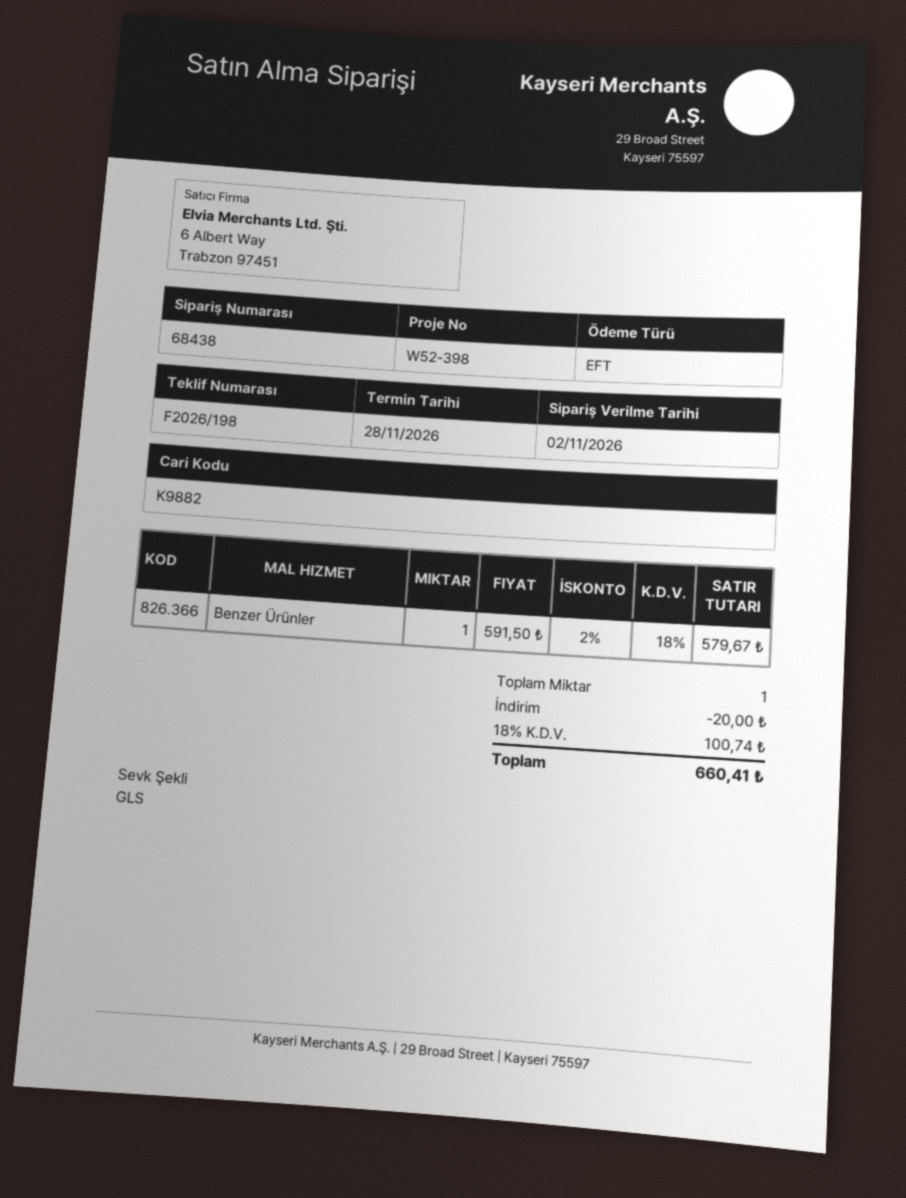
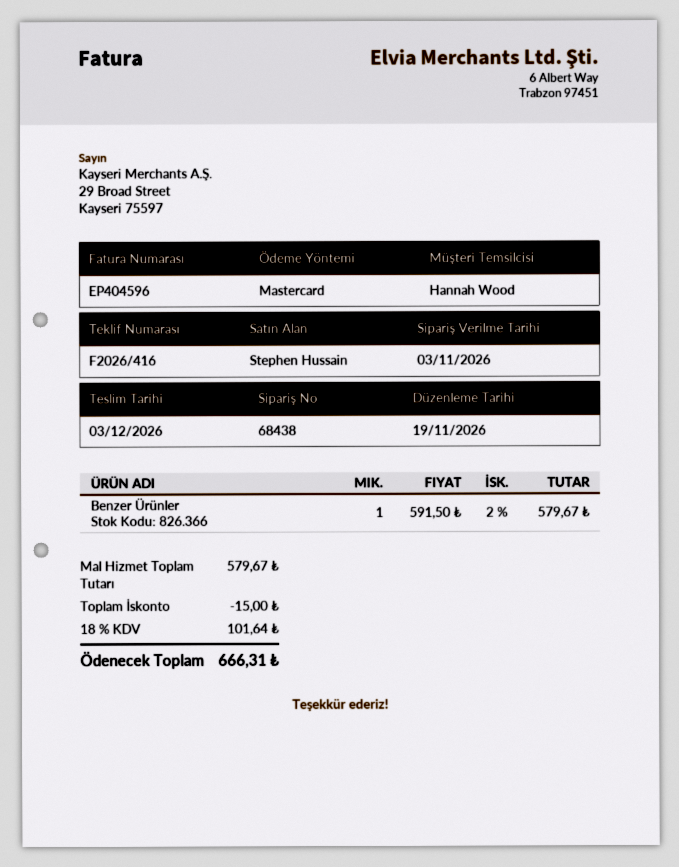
quote number: F2026/198 -> F2026/416
order date: 2026-11-02 -> 2026-11-03
delivery date: 2026-11-28 -> 2026-12-03
payment method: bank transfer -> Mastercard
discount: 20.00 -> 15.00
tax: 18% = 100.74 -> 18% = 101.64
total: 660.41 -> 666.31

